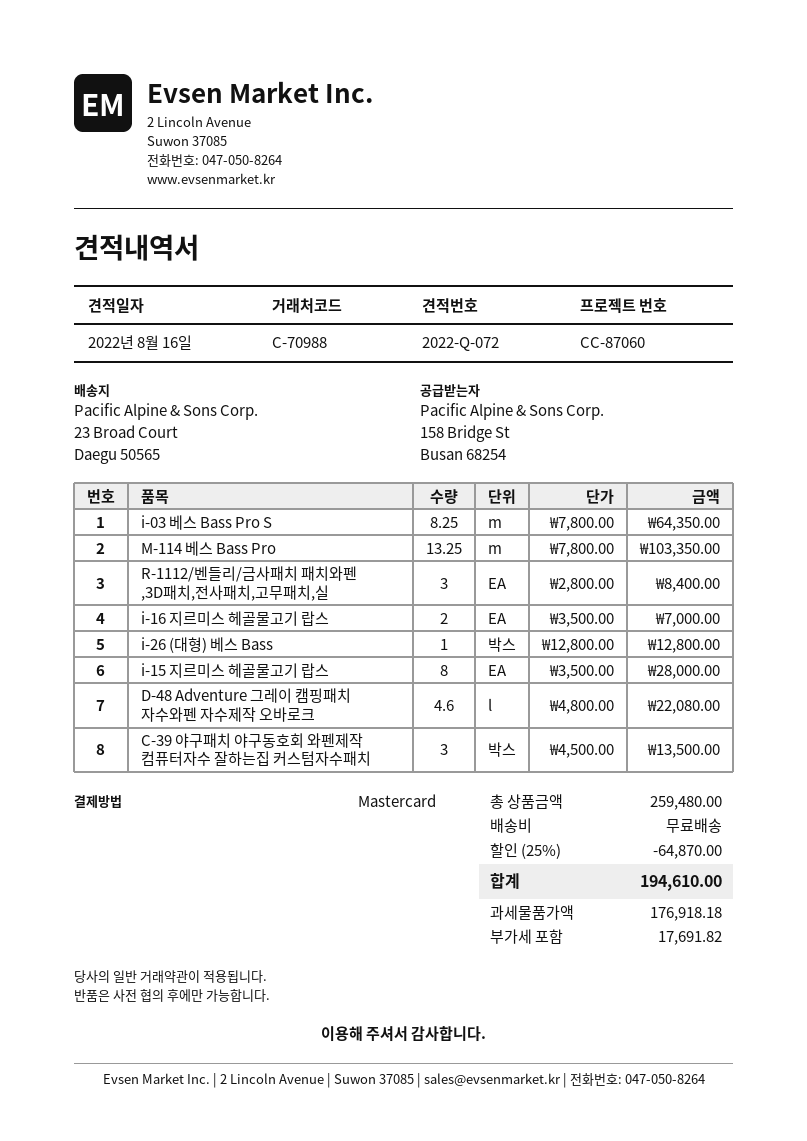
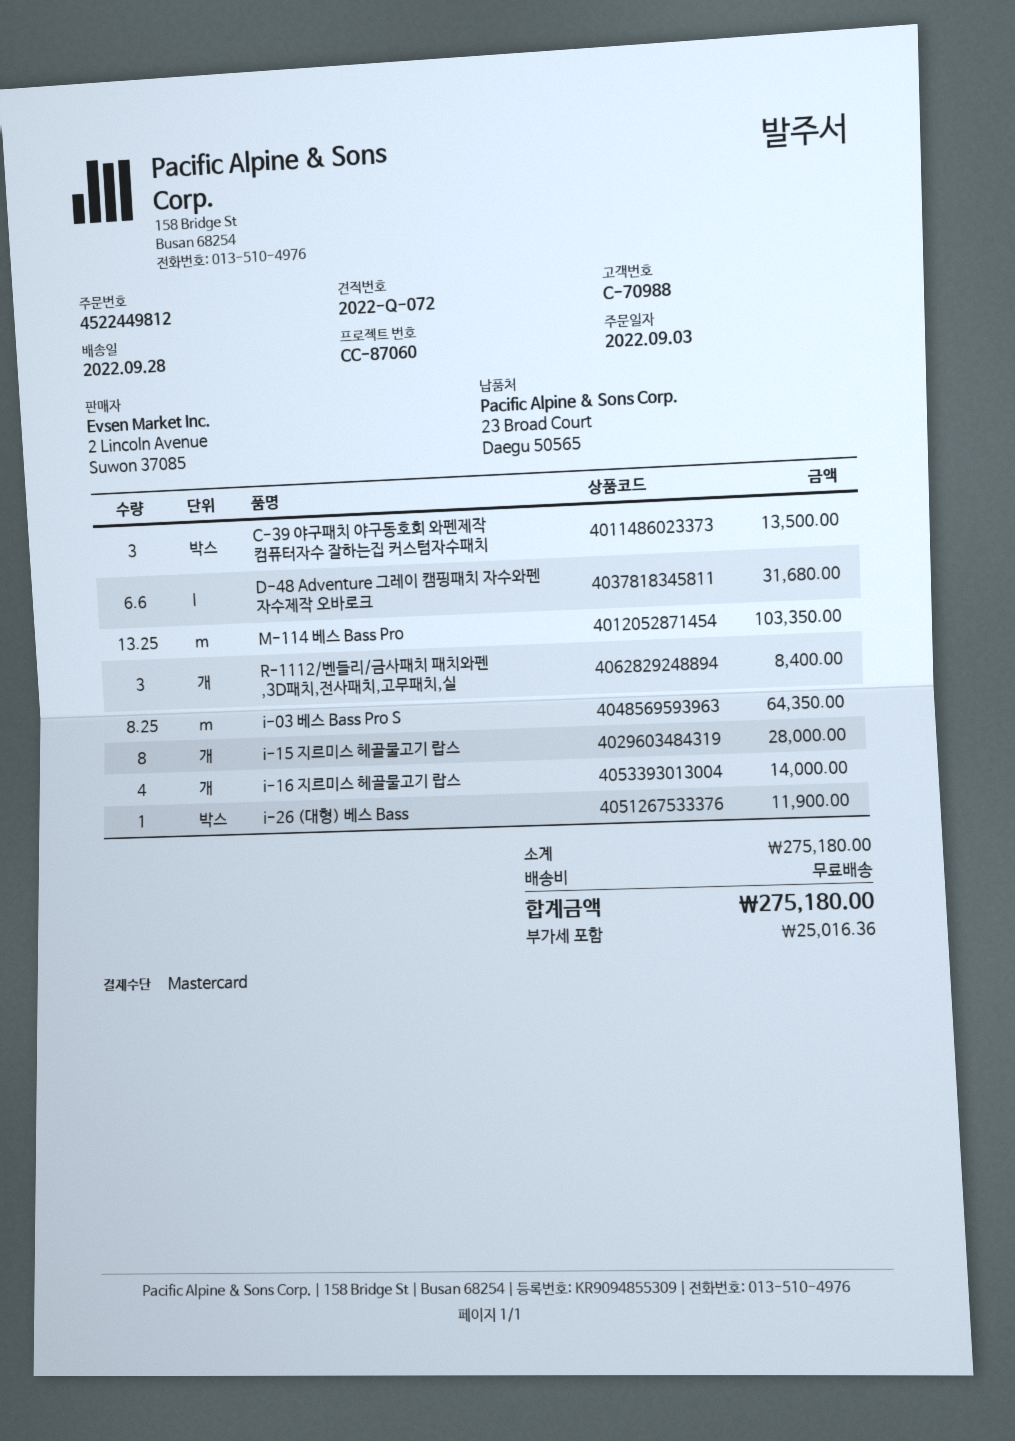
i-16 지르미스 헤골물고기 랍스: 2 for 7000.00 -> 4 for 14000.00
i-26 (대형) 베스 Bass: 1 for 12800.00 -> 1 for 11900.00
D-48 Adventure 그레이 캠핑패치 자수와펜 자수제작 오바로크: 4.6 for 22080.00 -> 6.6 for 31680.00
subtotal: 259480.00 -> 275180.00
discount: 25% = 64870.00 -> none
tax: 17691.82 -> 25016.36
total: 194610.00 -> 275180.00

